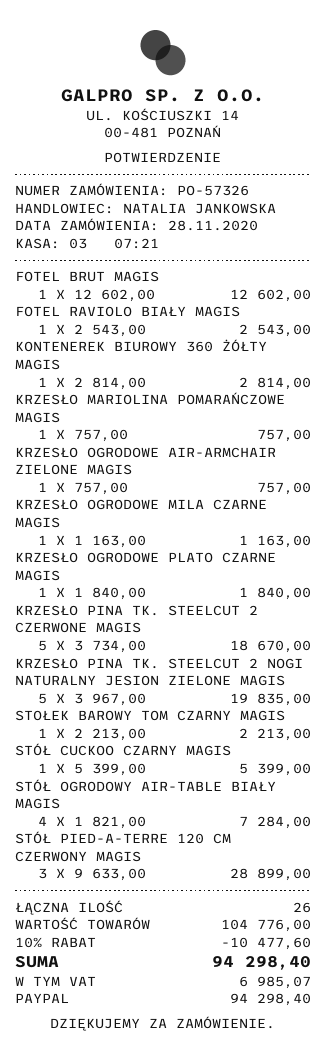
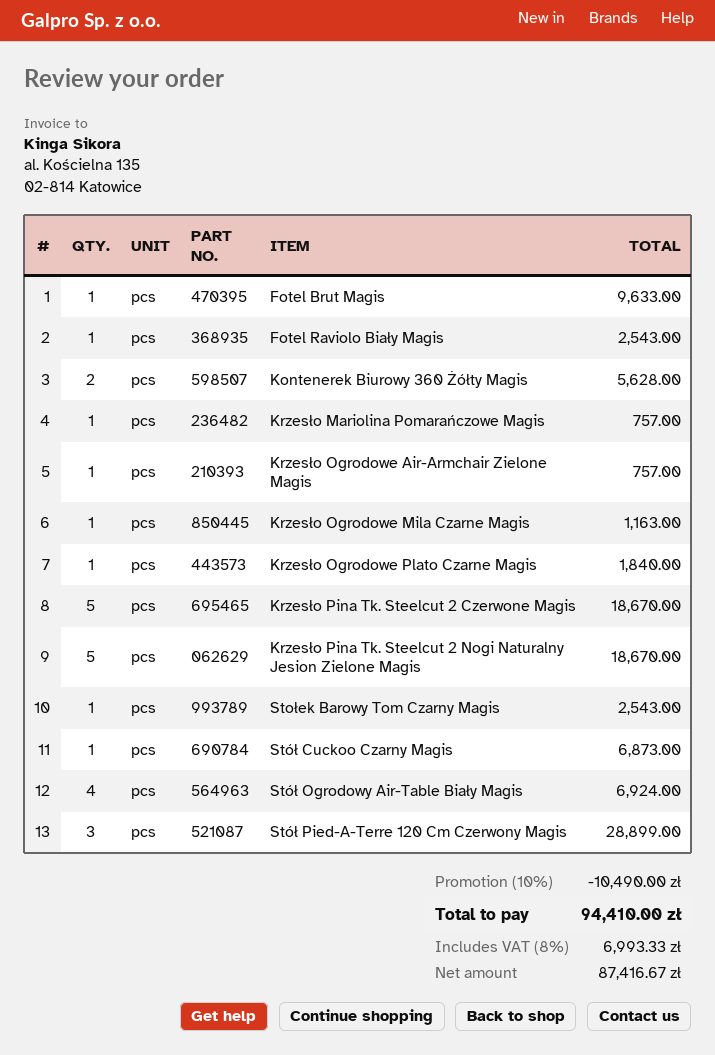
FOTEL BRUT MAGIS: 1 for 12602.00 -> 1 for 9633.00
KONTENEREK BIUROWY 360 ŻÓŁTY MAGIS: 1 for 2814.00 -> 2 for 5628.00
KRZESŁO PINA TK. STEELCUT 2 NOGI NATURALNY JESION ZIELONE MAGIS: 5 for 19835.00 -> 5 for 18670.00
STOŁEK BAROWY TOM CZARNY MAGIS: 1 for 2213.00 -> 1 for 2543.00
STÓŁ CUCKOO CZARNY MAGIS: 1 for 5399.00 -> 1 for 6873.00
STÓŁ OGRODOWY AIR-TABLE BIAŁY MAGIS: 4 for 7284.00 -> 4 for 6924.00
discount: 10% = 10477.60 -> 10% = 10490.00
tax: 6985.07 -> 6993.33
total: 94298.40 -> 94410.00

